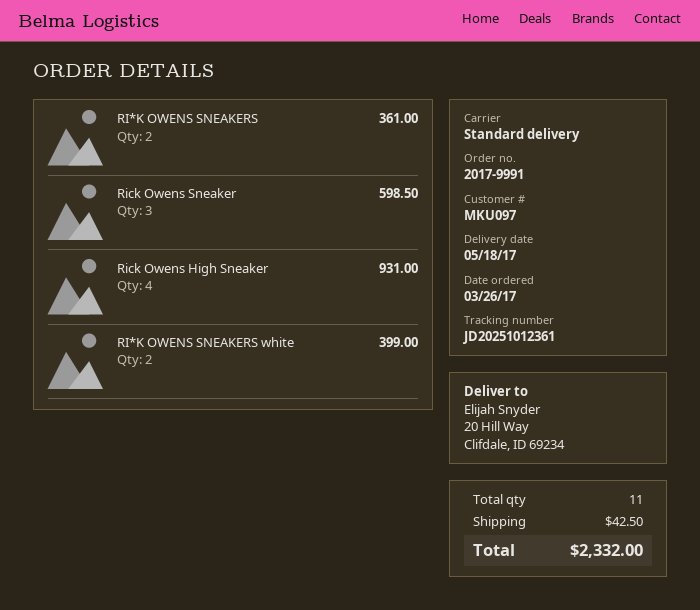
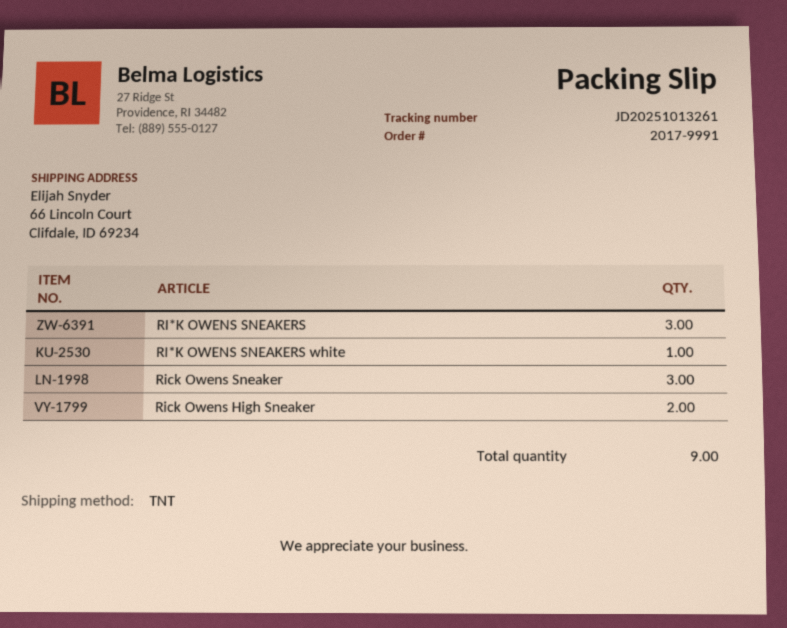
shipping method: standard -> TNT
tracking number: JD20251012361 -> JD20251013261
ship to: 20 Hill Way, Clifdale, ID 69234 -> 66 Lincoln Court, Clifdale, ID 69234
RI*K OWENS SNEAKERS: 2 -> 3
Rick Owens High Sneaker: 4 -> 2
RI*K OWENS SNEAKERS white: 2 -> 1
total quantity: 11 -> 9

